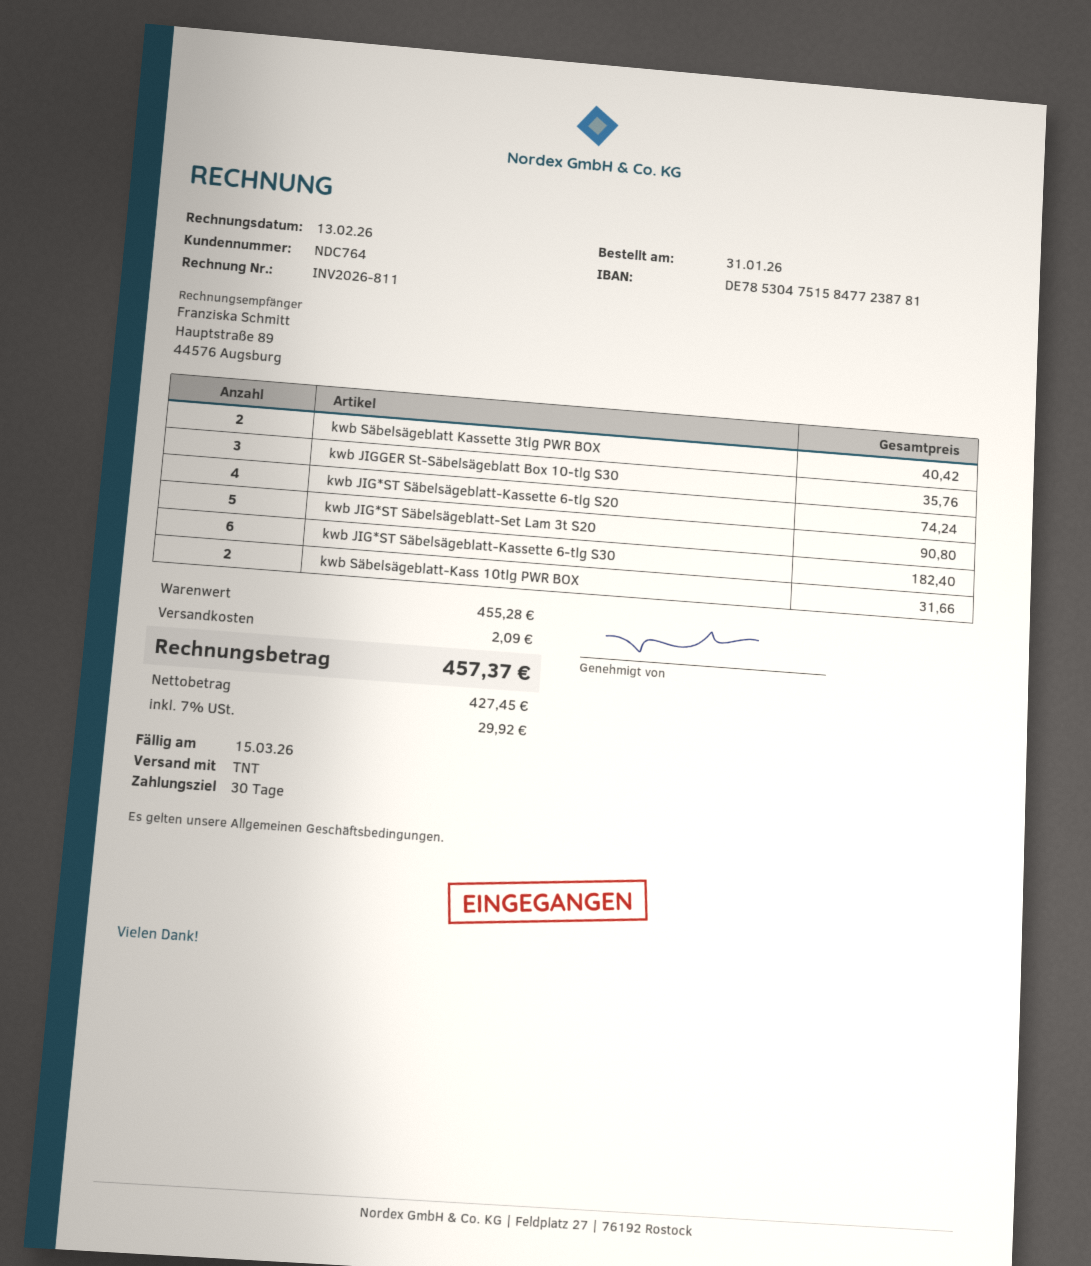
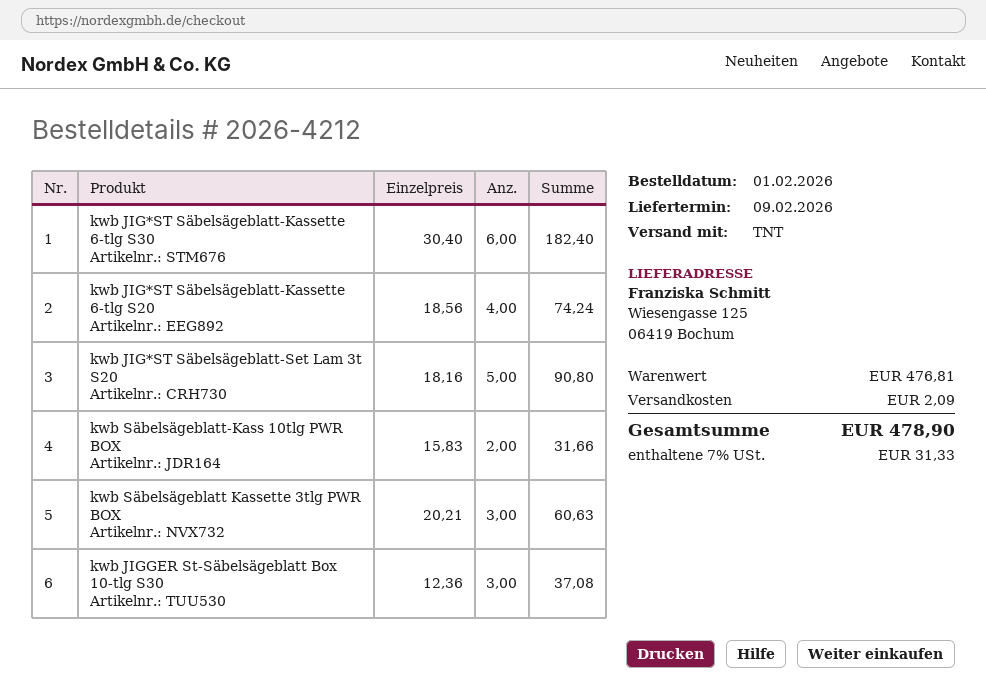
order date: 2026-01-31 -> 2026-02-01
kwb Säbelsägeblatt Kassette 3tlg PWR BOX: 2 for 40.42 -> 3 for 60.63
kwb JIGGER St-Säbelsägeblatt Box 10-tlg S30: 3 for 35.76 -> 3 for 37.08
subtotal: 455.28 -> 476.81
tax: 7% = 29.92 -> 7% = 31.33
total: 457.37 -> 478.90

